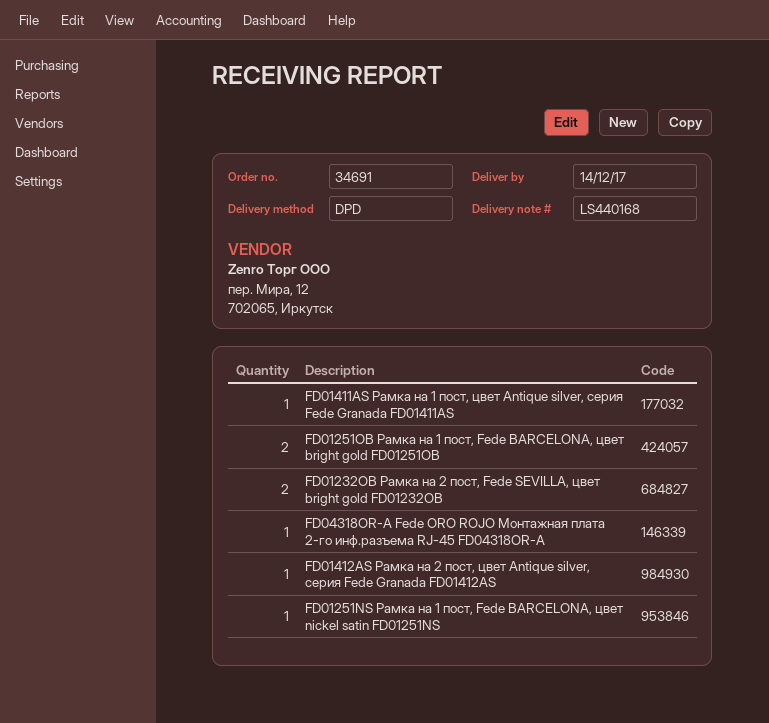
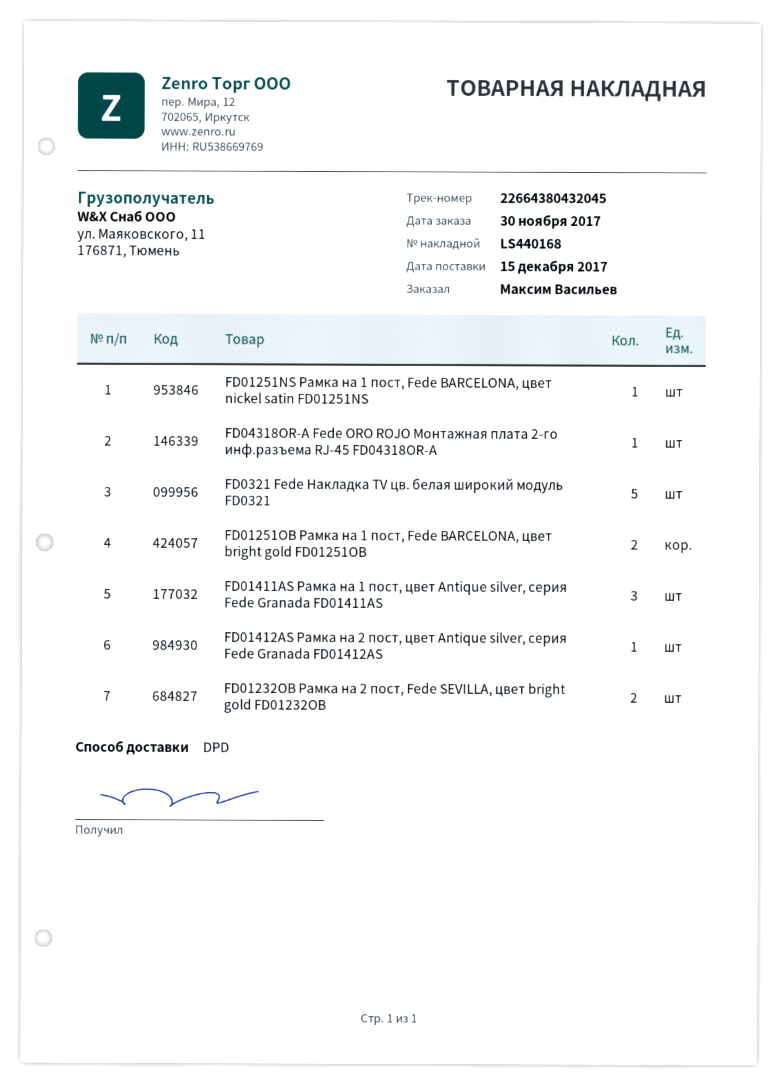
delivery date: 2017-12-14 -> 2017-12-15
FD01411AS Рамка на 1 пост, цвет Antique silver, серия Fede Granada FD01411AS: 1 -> 3
FD0321 Fede Накладка TV цв. белая широкий модуль FD0321: none -> 5

